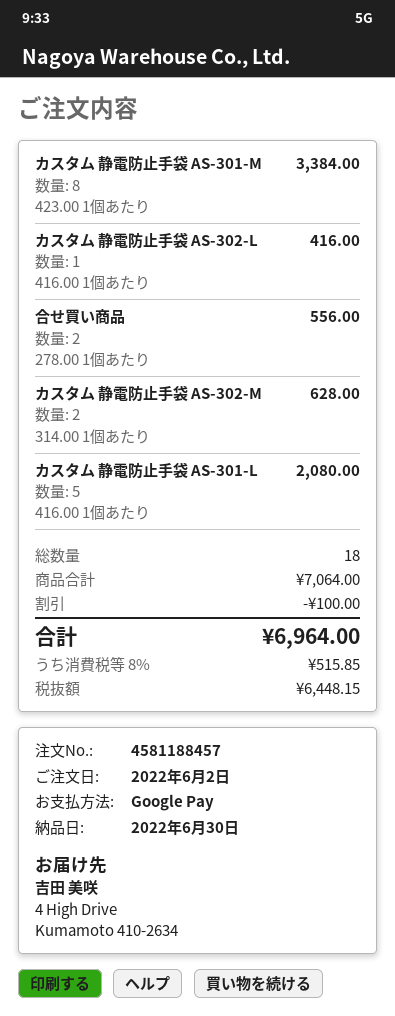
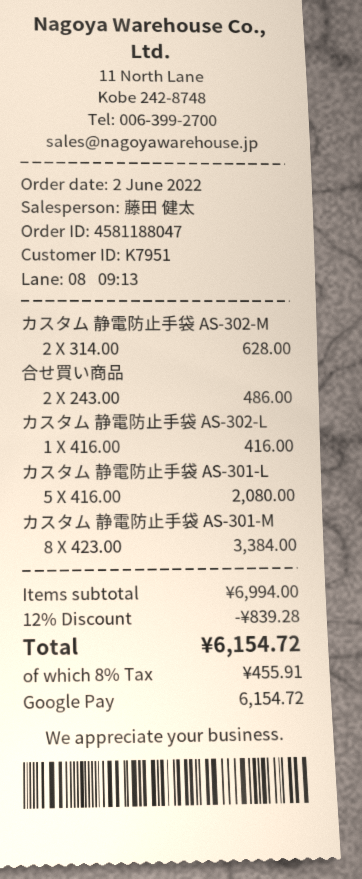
order number: 4581188457 -> 4581188047
合せ買い商品: 2 x 278.00 = 556.00 -> 2 x 243.00 = 486.00
subtotal: 7064.00 -> 6994.00
discount: 100.00 -> 839.28
tax: 8% = 515.85 -> 8% = 455.91
total: 6964.00 -> 6154.72

